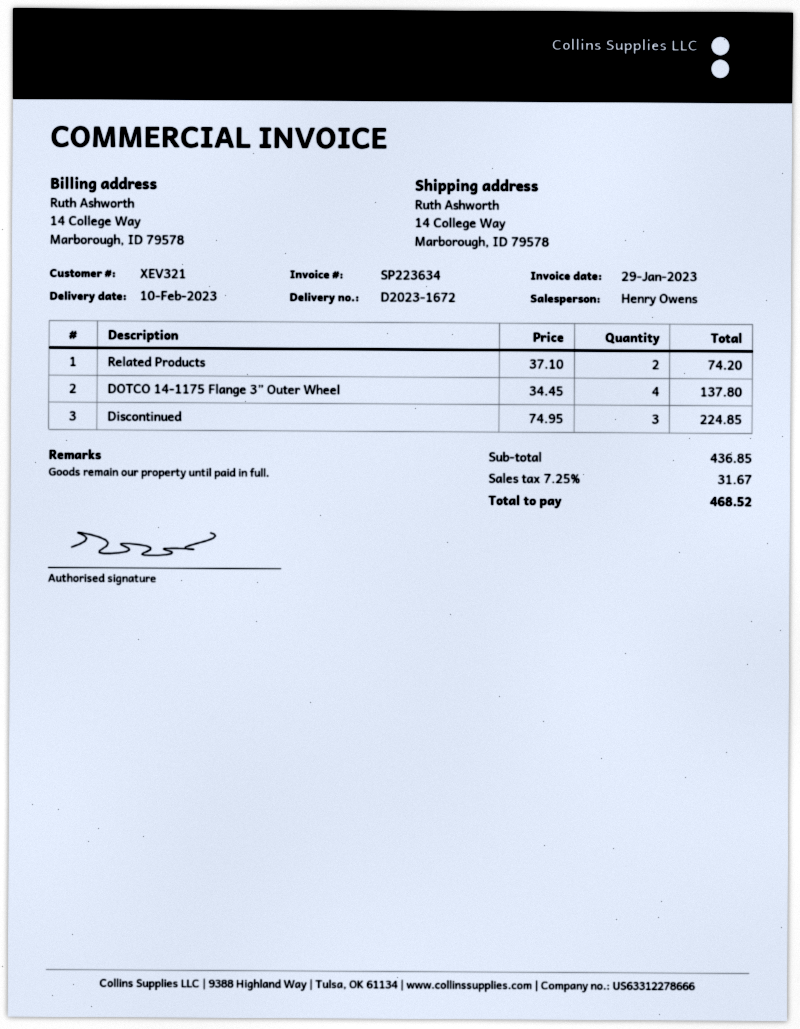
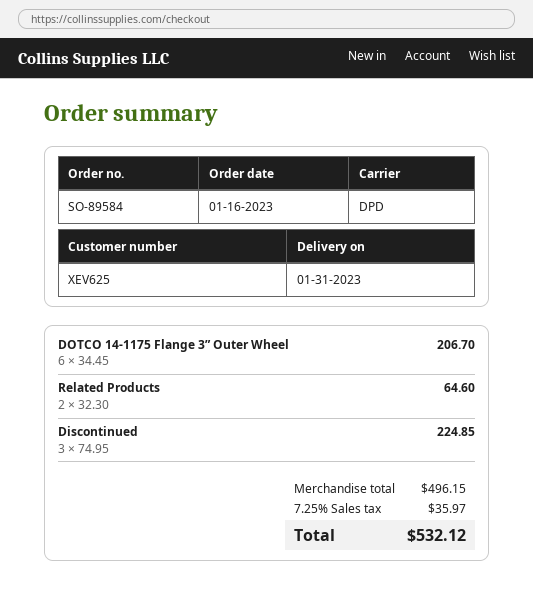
delivery date: 2023-02-10 -> 2023-01-31
customer number: XEV321 -> XEV625
Related Products: 2 x 37.10 = 74.20 -> 2 x 32.30 = 64.60
DOTCO 14-1175 Flange 3” Outer Wheel: 4 x 34.45 = 137.80 -> 6 x 34.45 = 206.70
subtotal: 436.85 -> 496.15
tax: 7.25% = 31.67 -> 7.25% = 35.97
total: 468.52 -> 532.12

